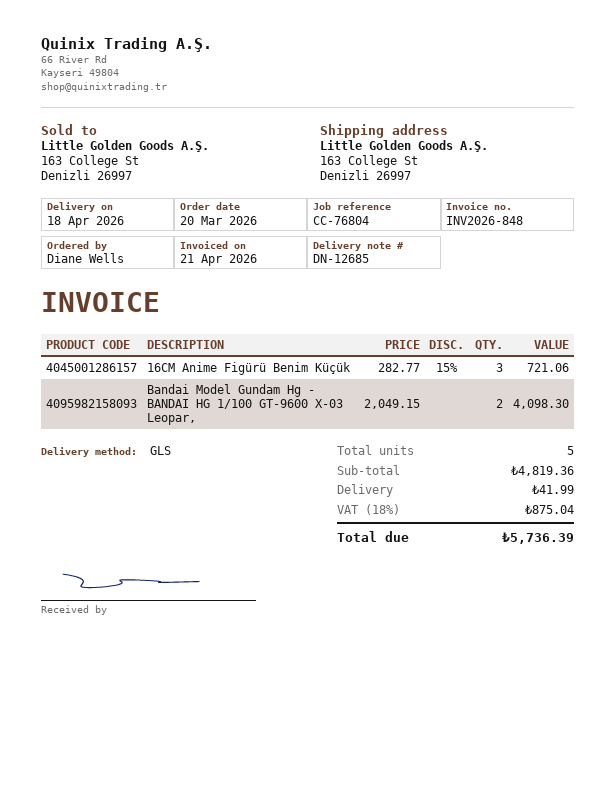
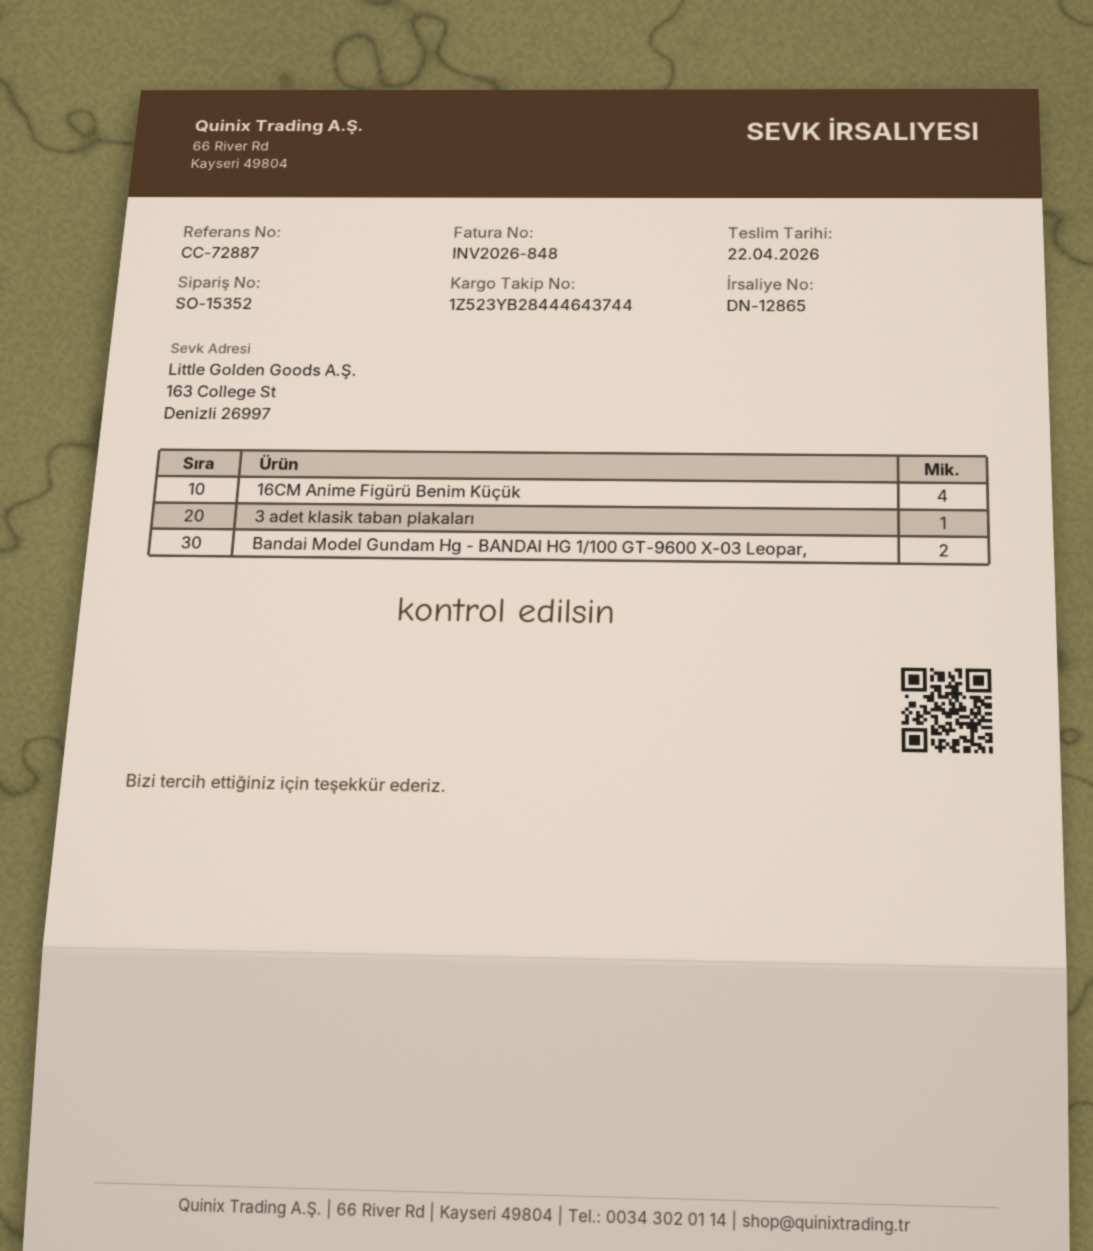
delivery note number: DN-12685 -> DN-12865
delivery date: 2026-04-18 -> 2026-04-22
reference: CC-76804 -> CC-72887
16CM Anime Figürü Benim Küçük: 3 -> 4
3 adet klasik taban plakaları: none -> 1

